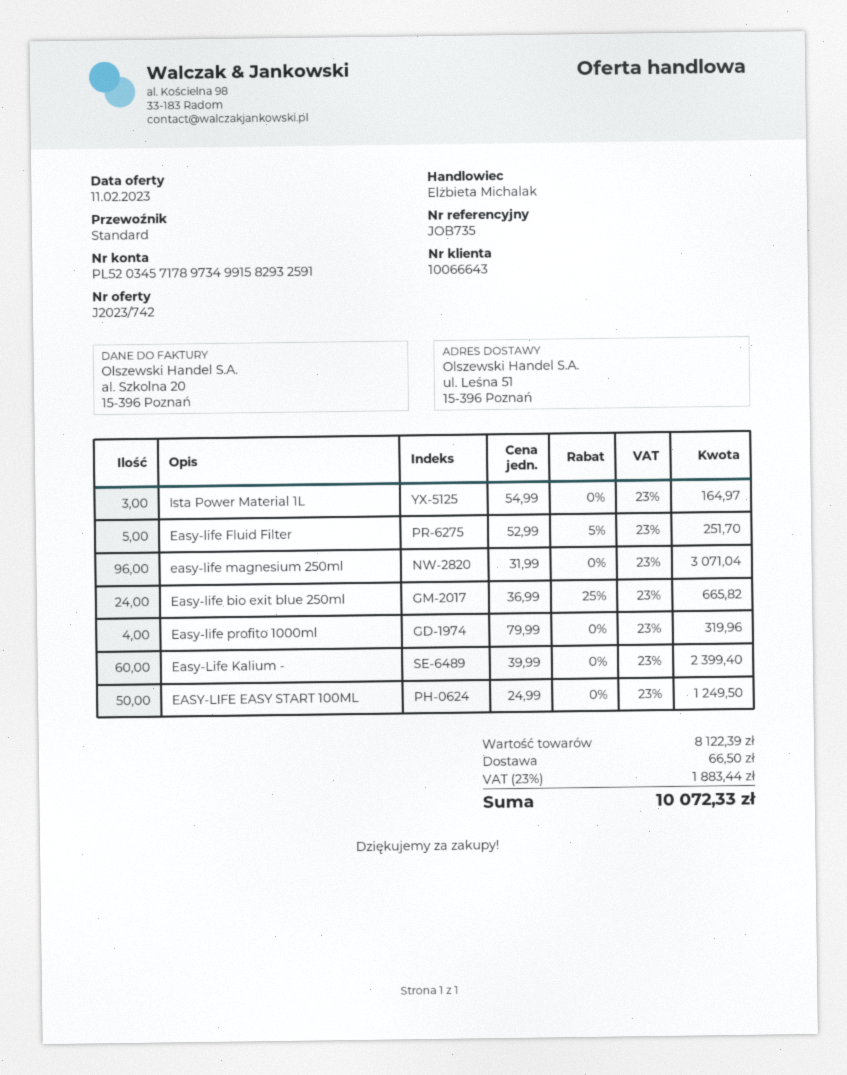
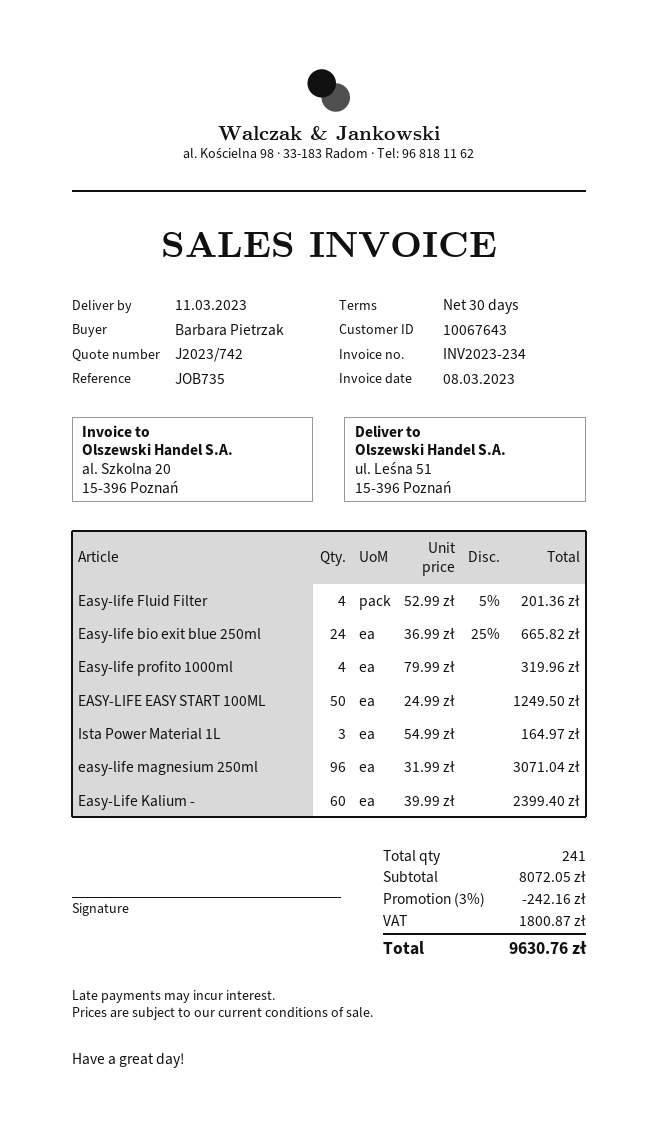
customer number: 10066643 -> 10067643
Easy-life Fluid Filter: 5 x 52.99 - 5% = 251.70 -> 4 x 52.99 - 5% = 201.36
subtotal: 8122.39 -> 8072.05
discount: none -> 3% = 242.16
shipping: 66.50 -> none
tax: 1883.44 -> 1800.87
total: 10072.33 -> 9630.76

